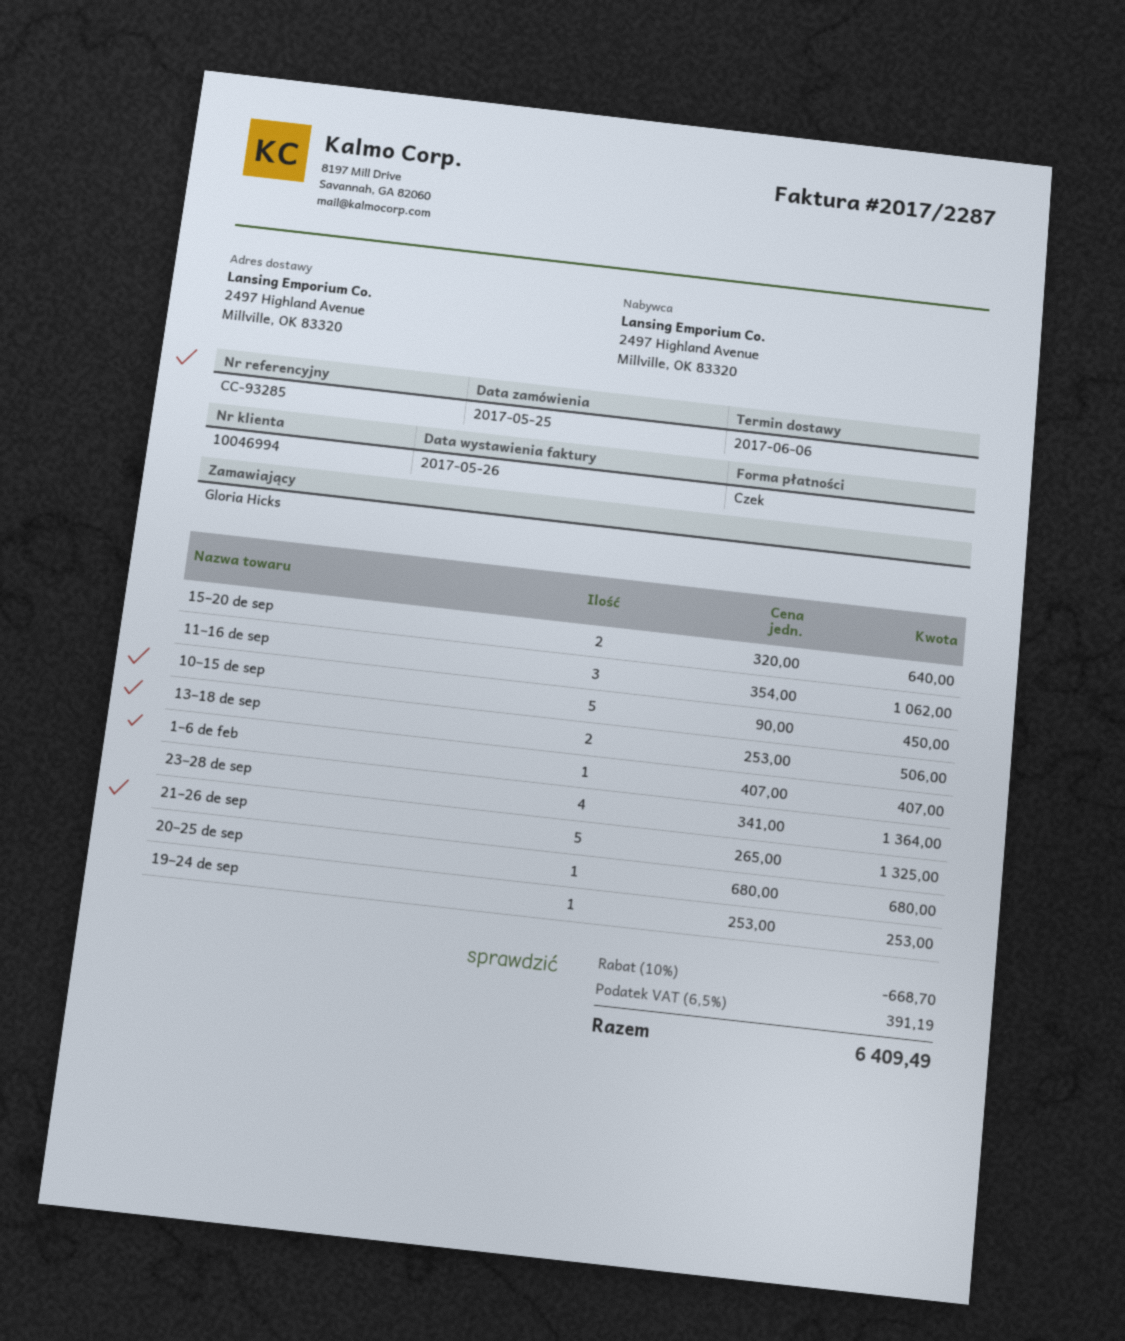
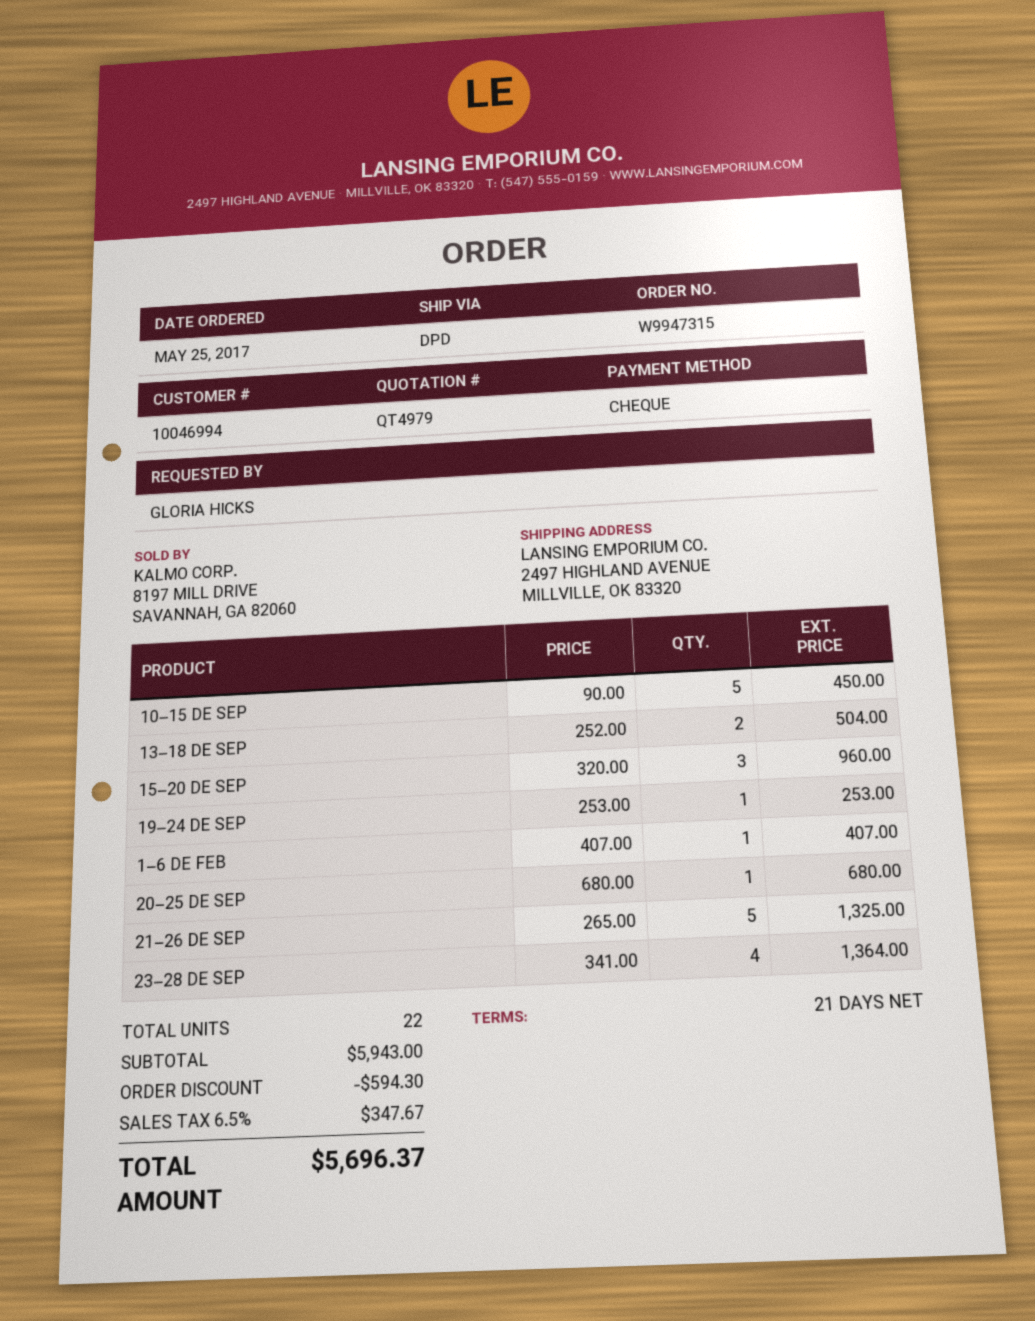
15–20 de sep: 2 x 320.00 = 640.00 -> 3 x 320.00 = 960.00
11–16 de sep: 3 x 354.00 = 1062.00 -> none
13–18 de sep: 2 x 253.00 = 506.00 -> 2 x 252.00 = 504.00
discount: 668.70 -> 594.30
tax: 6.5% = 391.19 -> 6.5% = 347.67
total: 6409.49 -> 5696.37

